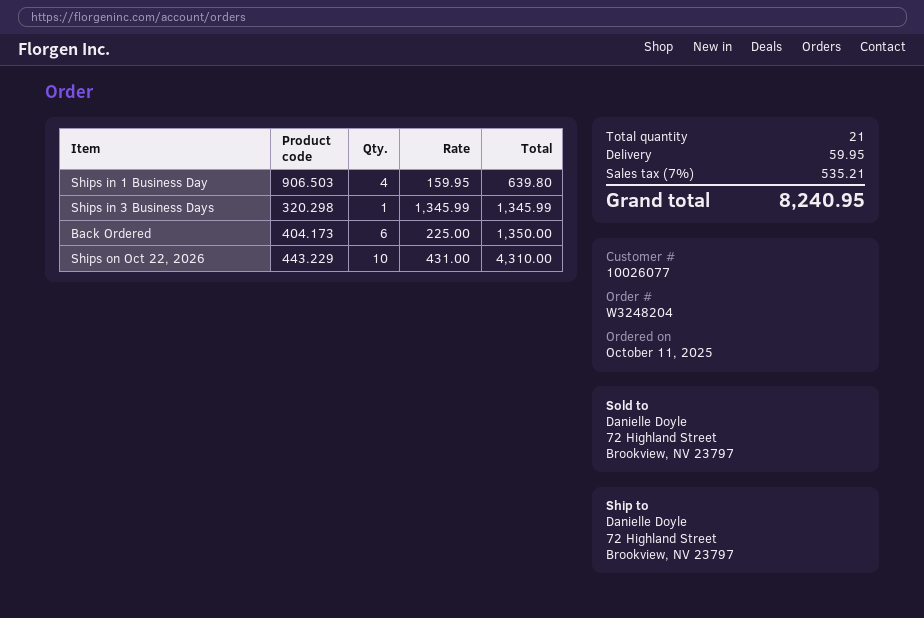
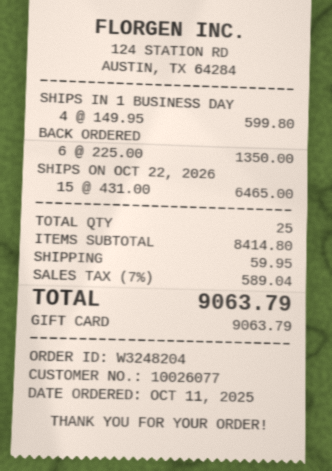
Ships in 1 Business Day: 4 x 159.95 = 639.80 -> 4 x 149.95 = 599.80
Ships in 3 Business Days: 1 x 1345.99 = 1345.99 -> none
Ships on Oct 22, 2026: 10 x 431.00 = 4310.00 -> 15 x 431.00 = 6465.00
total quantity: 21 -> 25
tax: 7% = 535.21 -> 7% = 589.04
total: 8240.95 -> 9063.79

